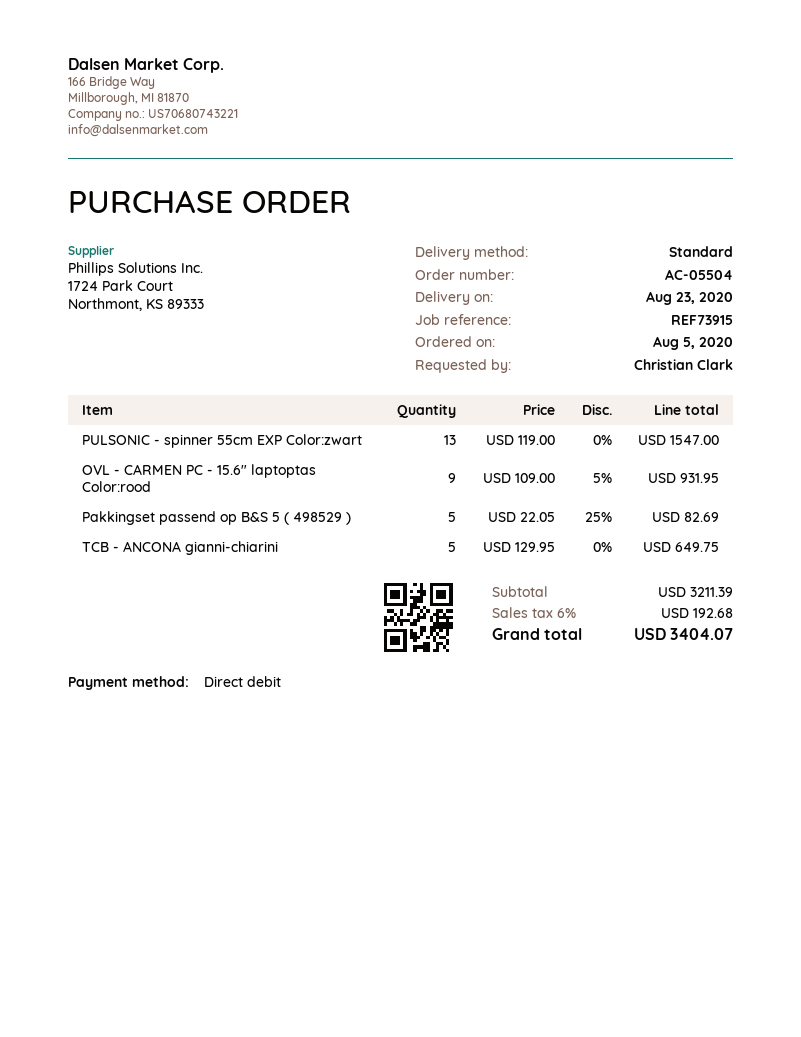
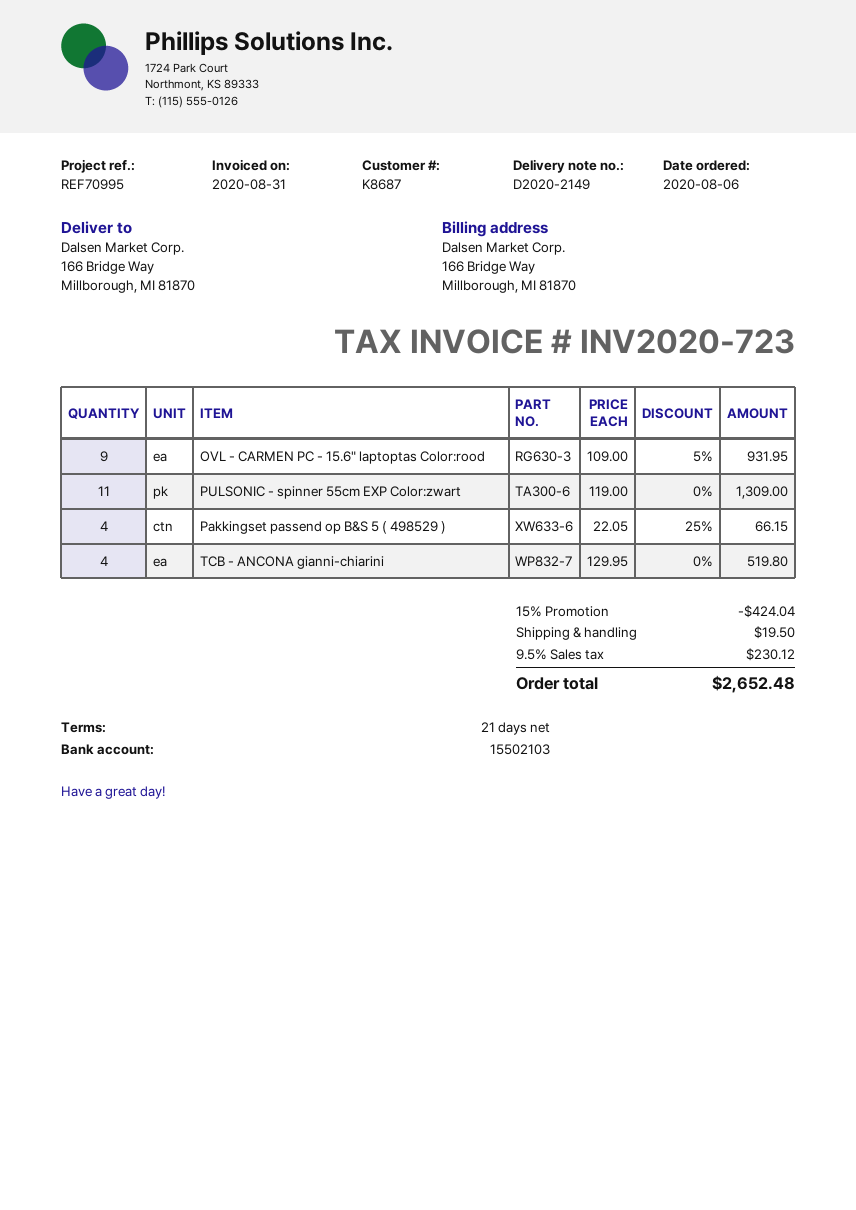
order date: 2020-08-05 -> 2020-08-06
reference: REF73915 -> REF70995
PULSONIC - spinner 55cm EXP Color:zwart: 13 x 119.00 = 1547.00 -> 11 x 119.00 = 1309.00
Pakkingset passend op B&S 5 ( 498529 ): 5 x 22.05 - 25% = 82.69 -> 4 x 22.05 - 25% = 66.15
TCB - ANCONA gianni-chiarini: 5 x 129.95 = 649.75 -> 4 x 129.95 = 519.80
discount: none -> 15% = 424.04
shipping: none -> 19.50
tax: 6% = 192.68 -> 9.5% = 230.12
total: 3404.07 -> 2652.48

